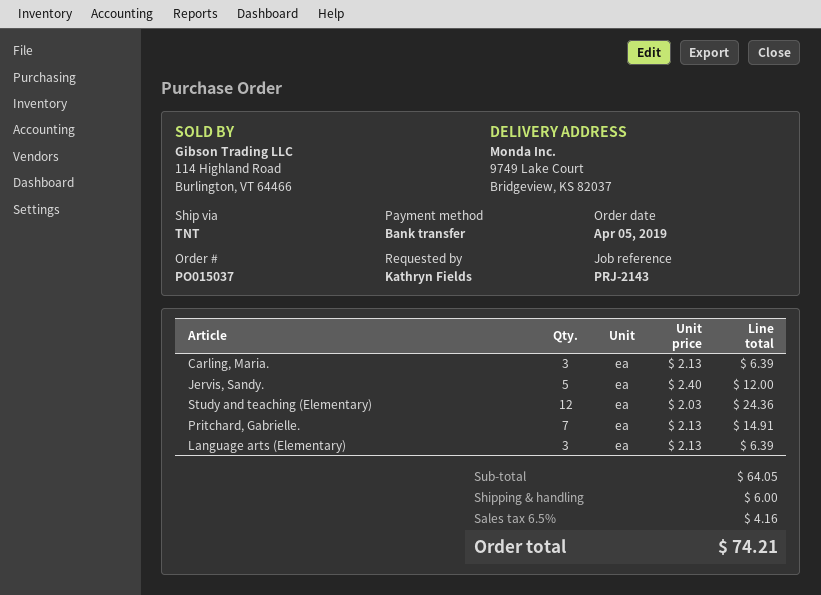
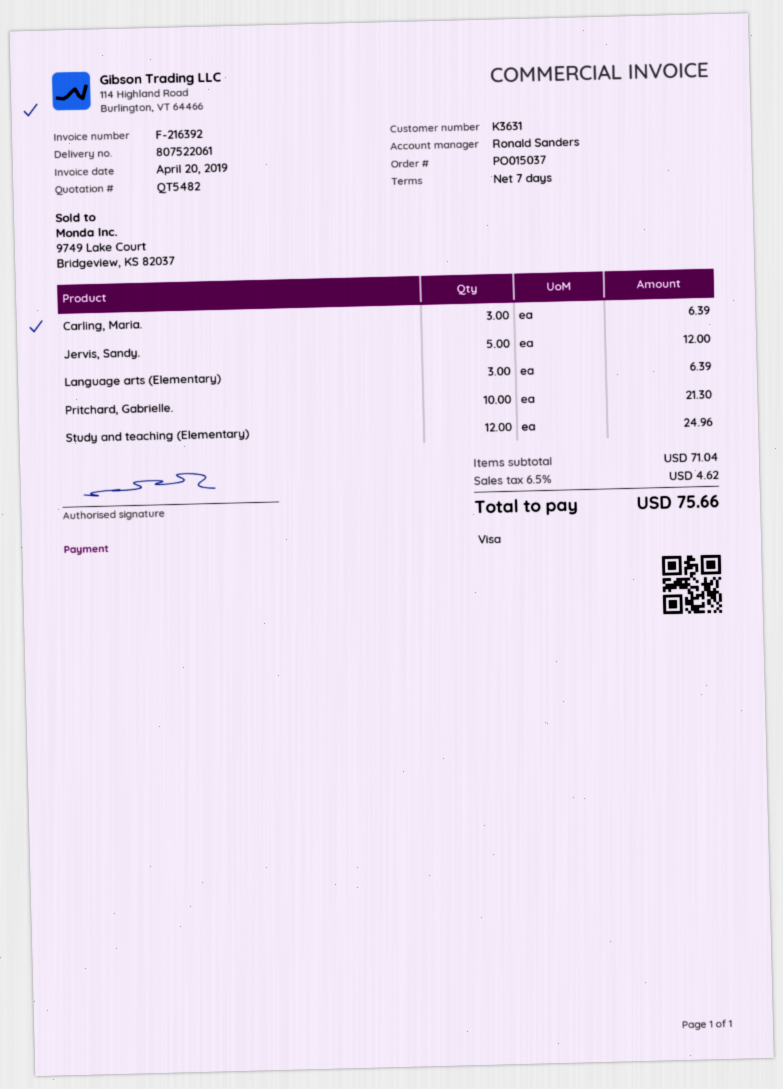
payment method: bank transfer -> Visa
Study and teaching (Elementary): 12 for 24.36 -> 12 for 24.96
Pritchard, Gabrielle.: 7 for 14.91 -> 10 for 21.30
subtotal: 64.05 -> 71.04
shipping: 6.00 -> none
tax: 6.5% = 4.16 -> 6.5% = 4.62
total: 74.21 -> 75.66

